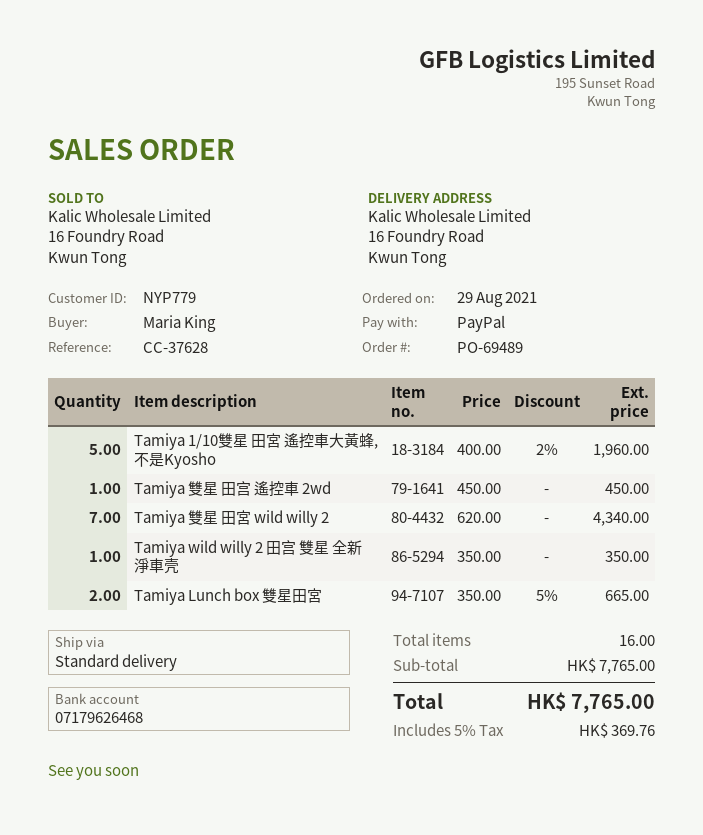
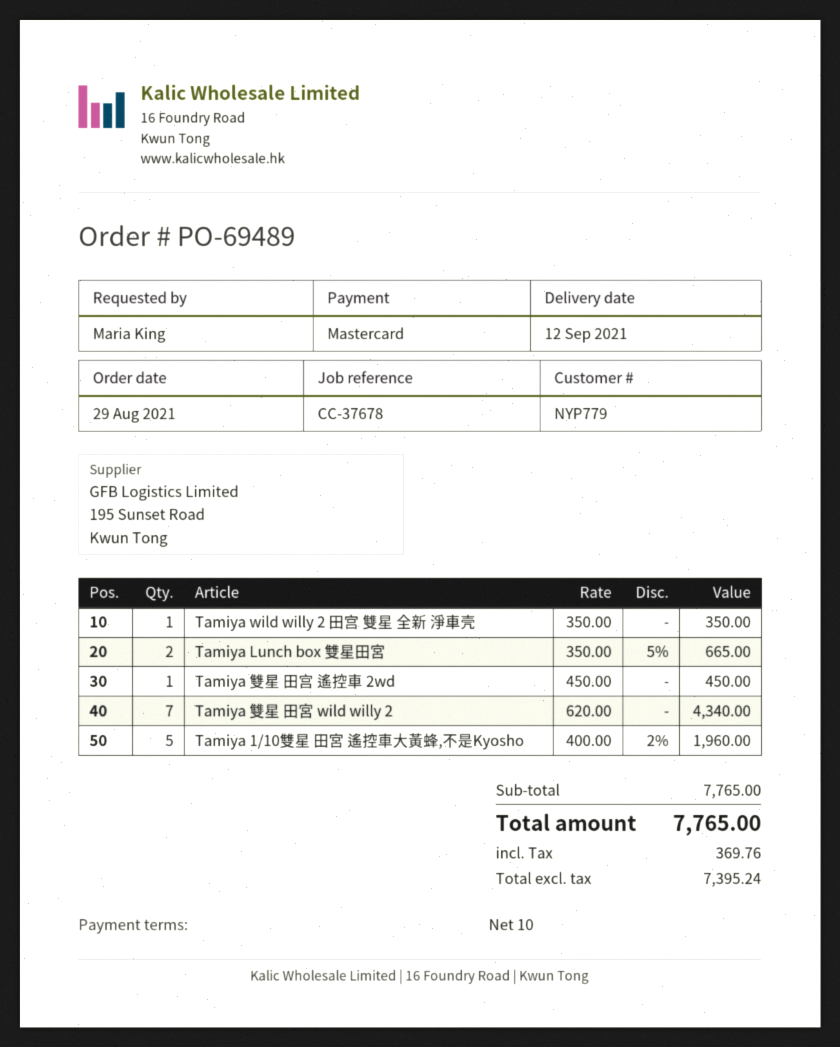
reference: CC-37628 -> CC-37678
payment method: PayPal -> Mastercard

